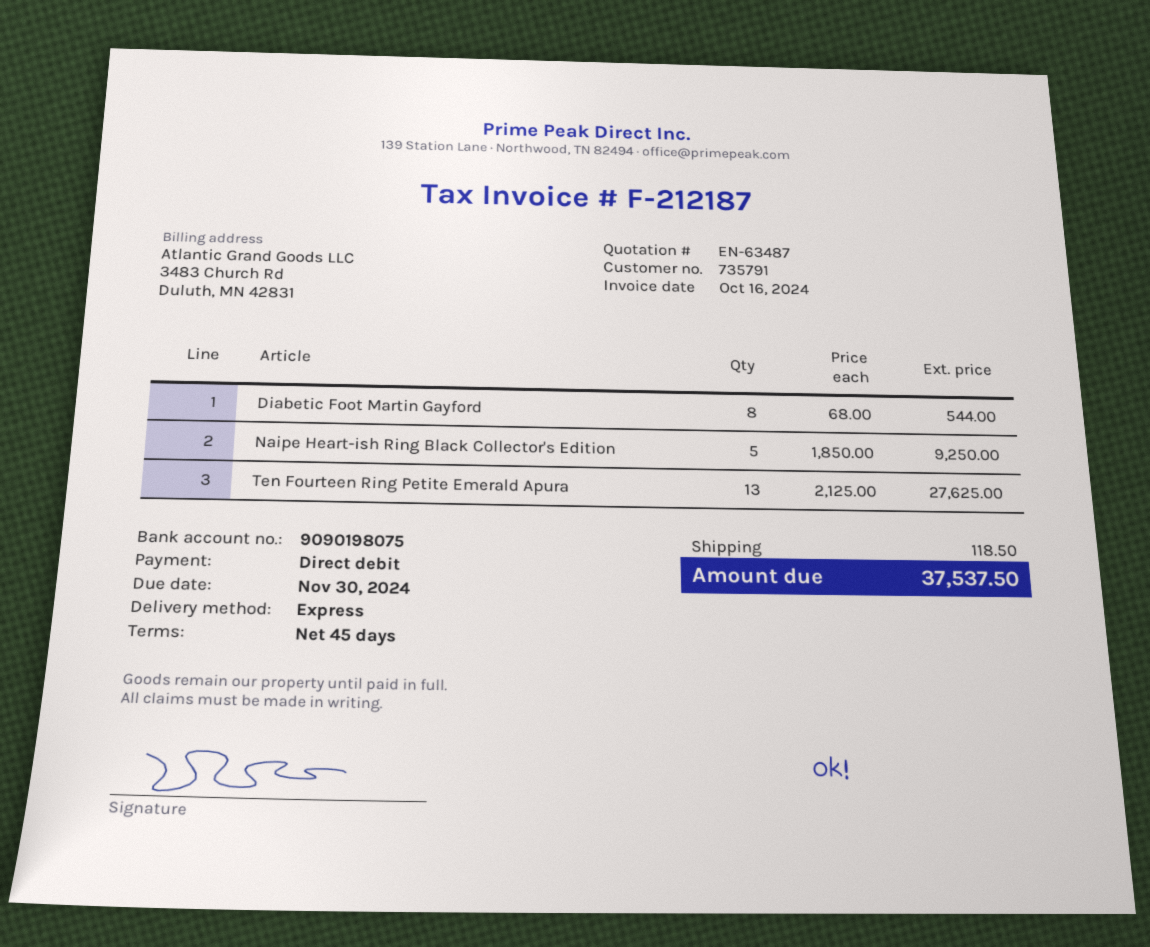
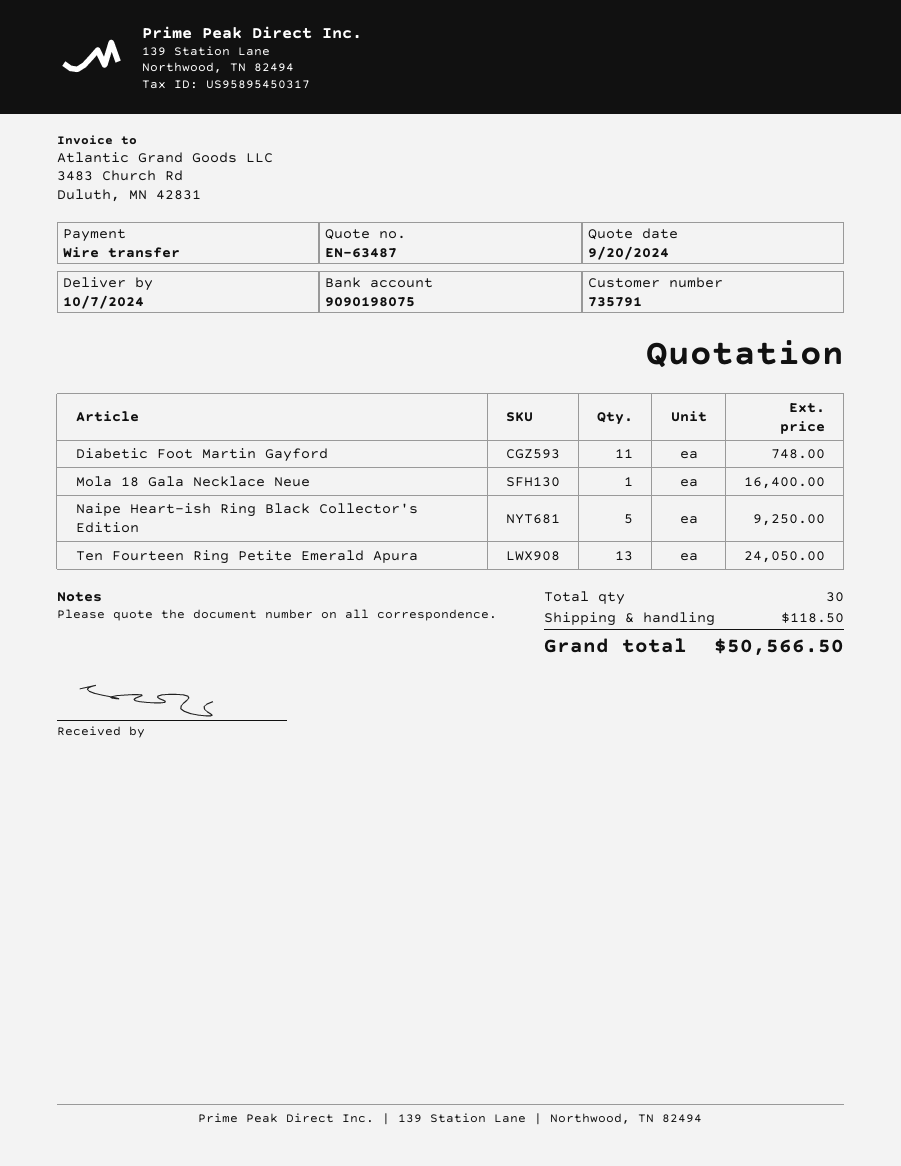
payment method: direct debit -> bank transfer
Diabetic Foot Martin Gayford: 8 for 544.00 -> 11 for 748.00
Ten Fourteen Ring Petite Emerald Apura: 13 for 27625.00 -> 13 for 24050.00
Mola 18 Gala Necklace Neue: none -> 1 for 16400.00
total: 37537.50 -> 50566.50

